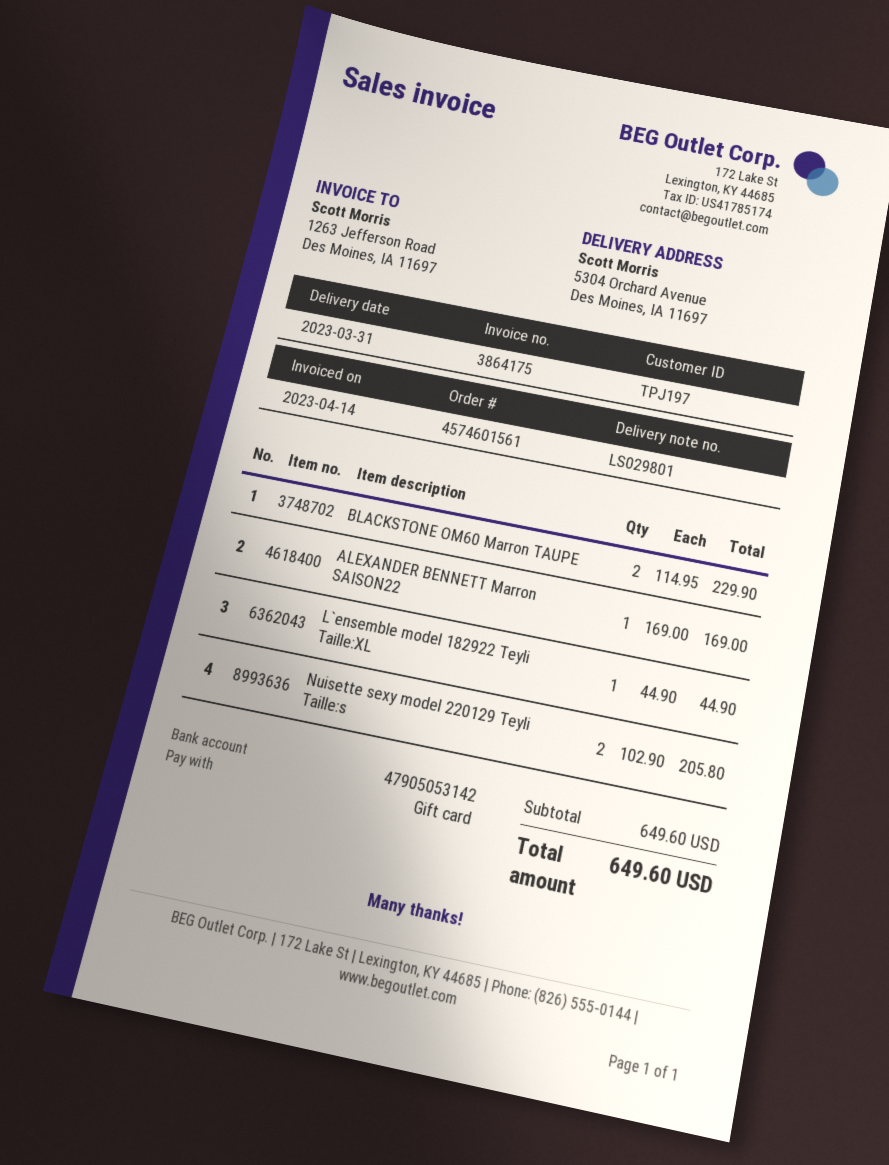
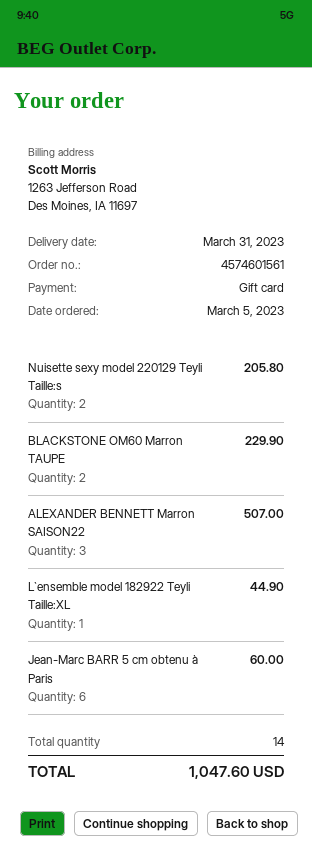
ALEXANDER BENNETT Marron SAISON22: 1 for 169.00 -> 3 for 507.00
Jean-Marc BARR 5 cm obtenu à Paris: none -> 6 for 60.00
total: 649.60 -> 1047.60

